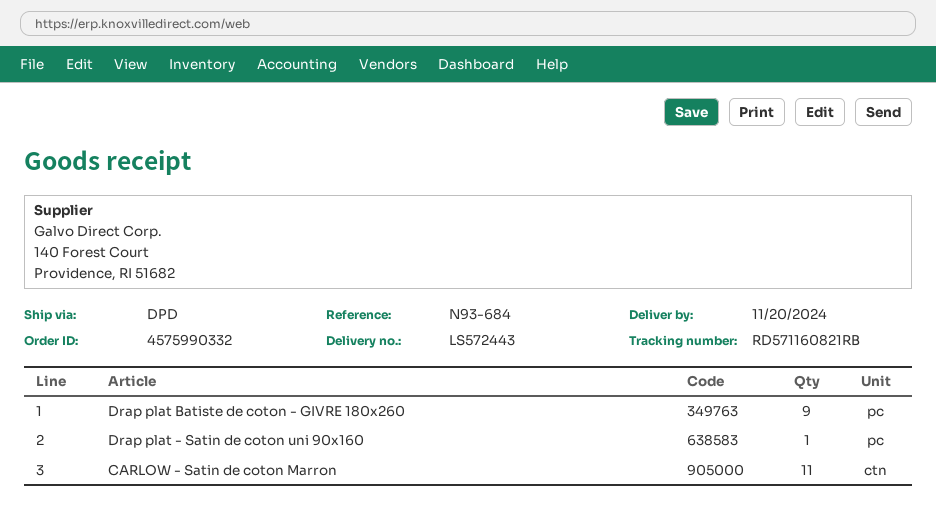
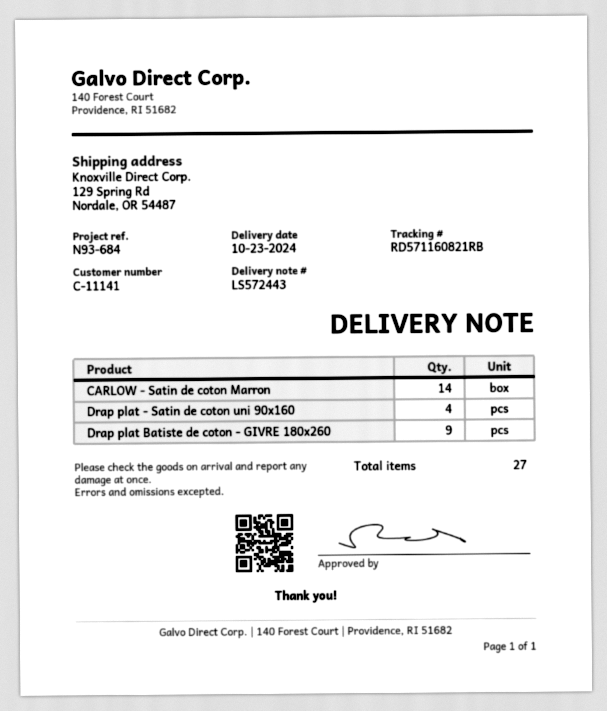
delivery date: 2024-11-20 -> 2024-10-23
Drap plat - Satin de coton uni 90x160: 1 -> 4
CARLOW - Satin de coton Marron: 11 -> 14

